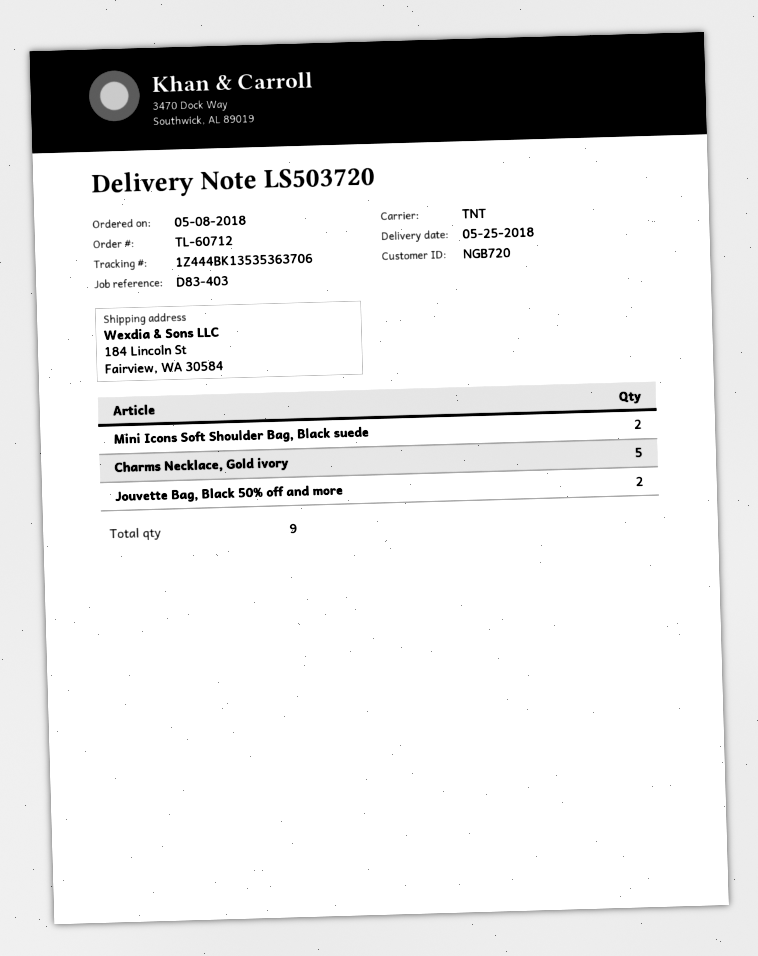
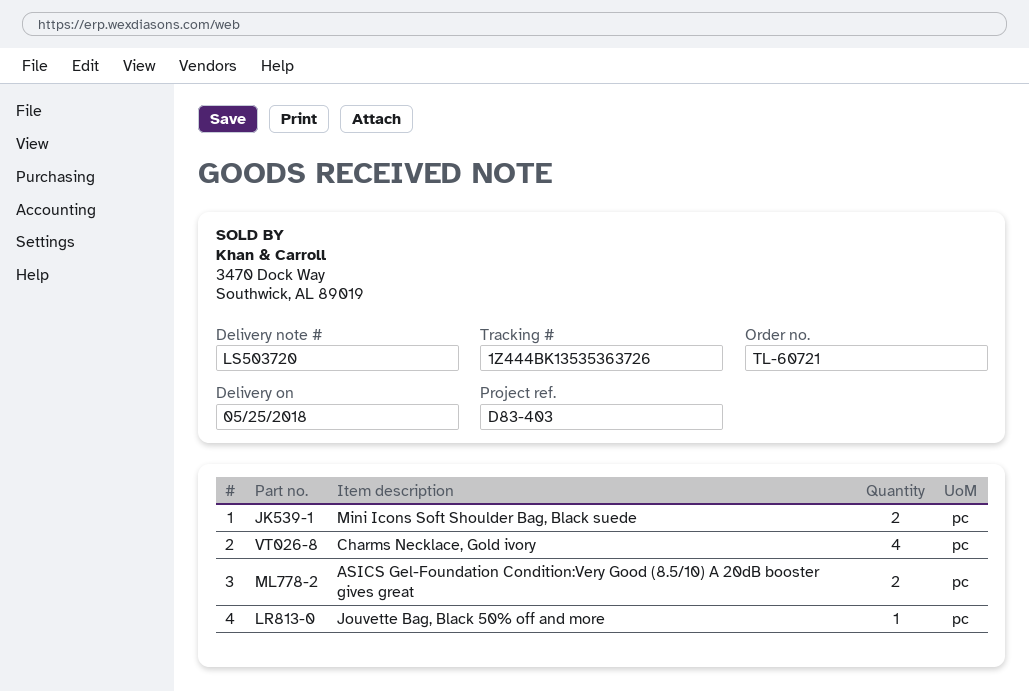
order number: TL-60712 -> TL-60721
tracking number: 1Z444BK13535363706 -> 1Z444BK13535363726
Charms Necklace, Gold ivory: 5 -> 4
Jouvette Bag, Black 50% off and more: 2 -> 1
ASICS Gel-Foundation Condition:Very Good (8.5/10) A 20dB booster gives great: none -> 2

